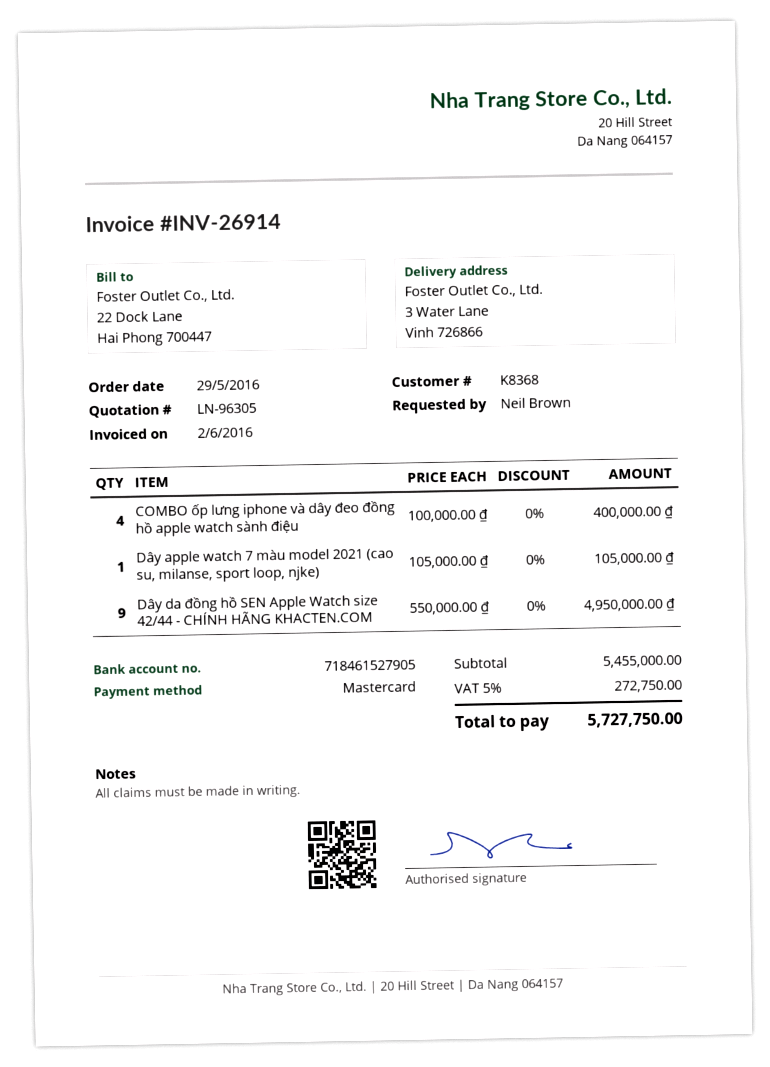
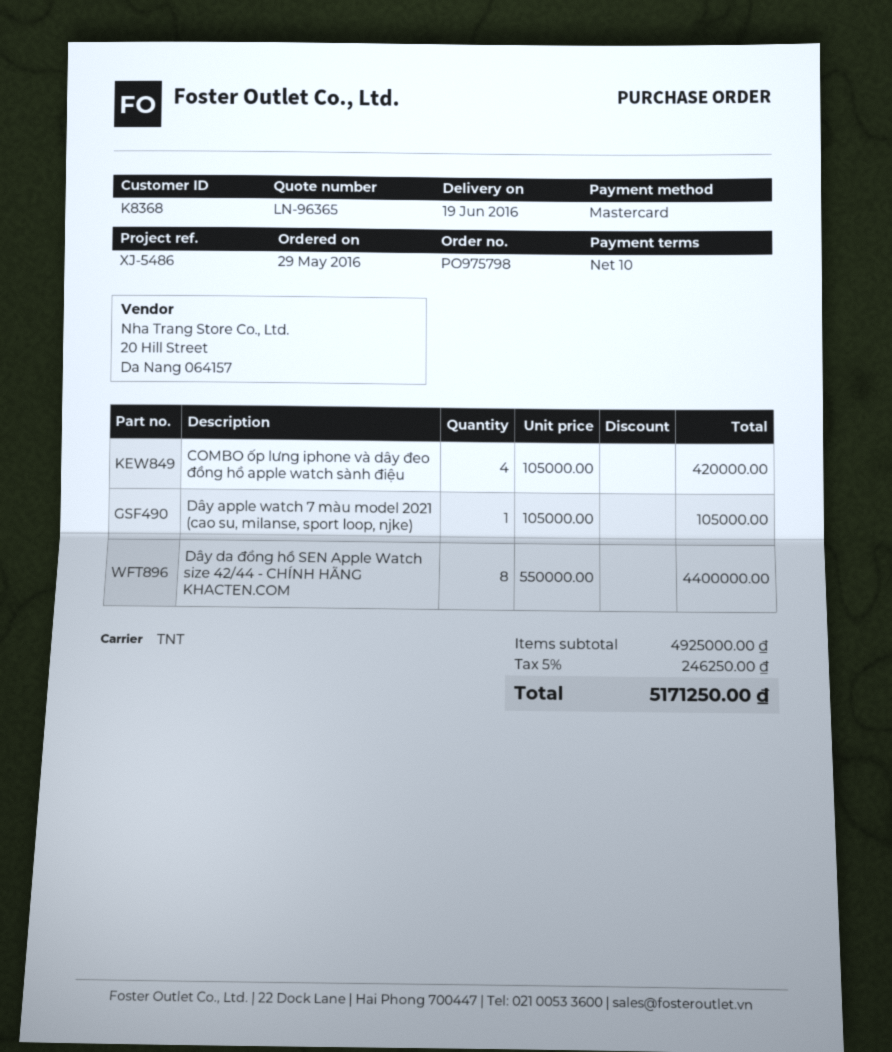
quote number: LN-96305 -> LN-96365
COMBO ốp lưng iphone và dây đeo đồng hồ apple watch sành điệu: 4 x 100000.00 = 400000.00 -> 4 x 105000.00 = 420000.00
Dây da đồng hồ SEN Apple Watch size 42/44 - CHÍNH HÃNG KHACTEN.COM: 9 x 550000.00 = 4950000.00 -> 8 x 550000.00 = 4400000.00
subtotal: 5455000.00 -> 4925000.00
tax: 5% = 272750.00 -> 5% = 246250.00
total: 5727750.00 -> 5171250.00

